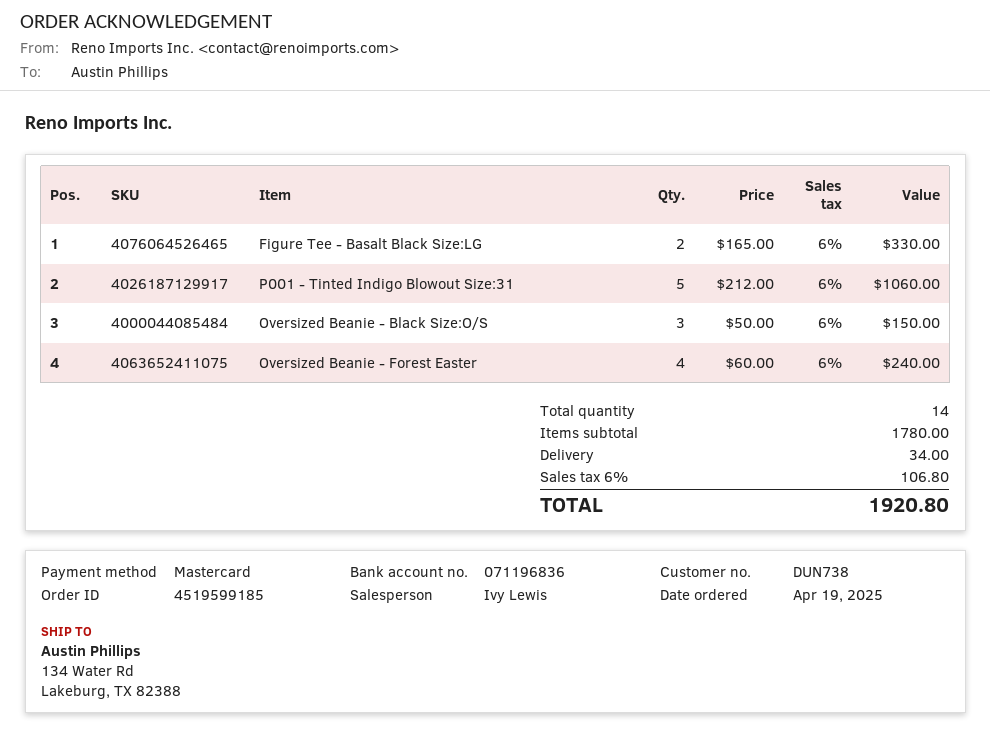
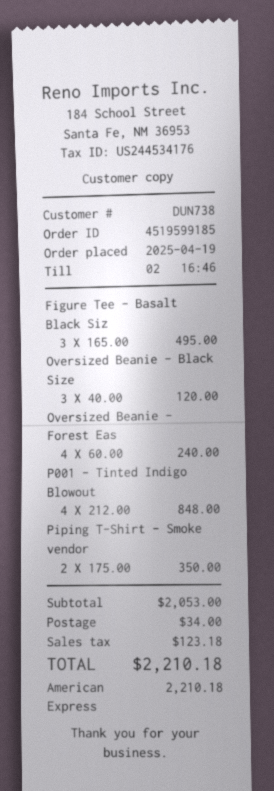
payment method: Mastercard -> American Express
Figure Tee - Basalt Black Size:LG: 2 x 165.00 = 330.00 -> 3 x 165.00 = 495.00
P001 - Tinted Indigo Blowout Size:31: 5 x 212.00 = 1060.00 -> 4 x 212.00 = 848.00
Oversized Beanie - Black Size:O/S: 3 x 50.00 = 150.00 -> 3 x 40.00 = 120.00
Piping T-Shirt - Smoke vendor: none -> 2 x 175.00 = 350.00
subtotal: 1780.00 -> 2053.00
tax: 106.80 -> 123.18
total: 1920.80 -> 2210.18

